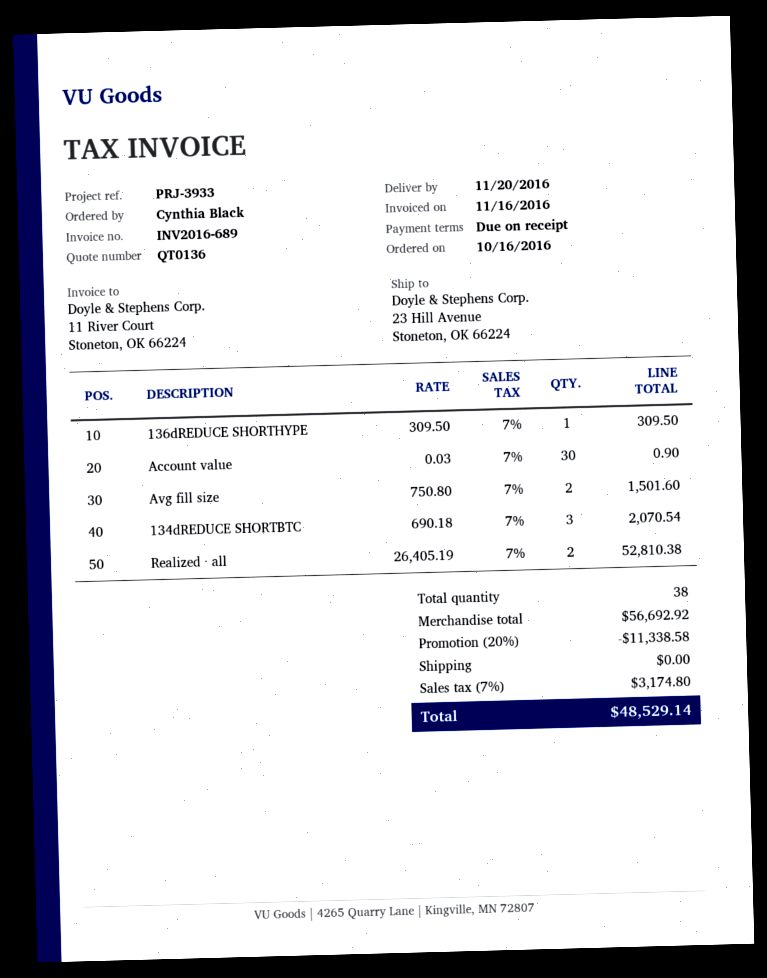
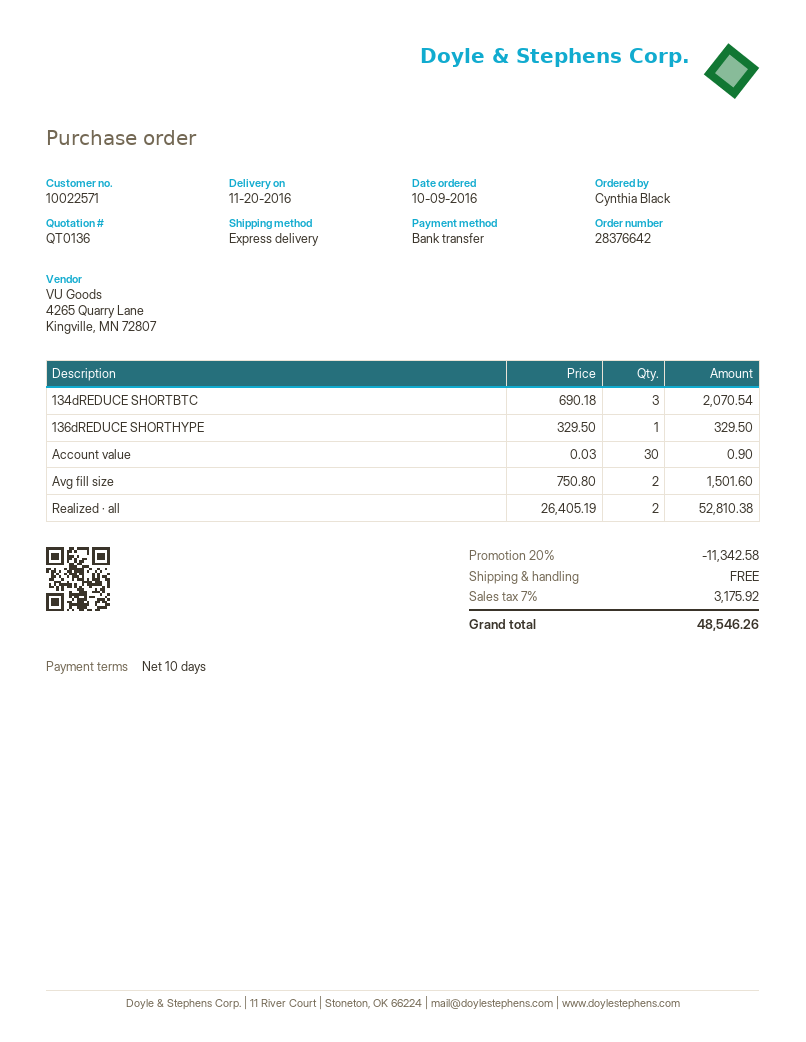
order date: 2016-10-16 -> 2016-10-09
payment terms: on receipt -> 10 days
136dREDUCE SHORTHYPE: 1 x 309.50 = 309.50 -> 1 x 329.50 = 329.50
discount: 20% = 11338.58 -> 20% = 11342.58
tax: 7% = 3174.80 -> 7% = 3175.92
total: 48529.14 -> 48546.26

